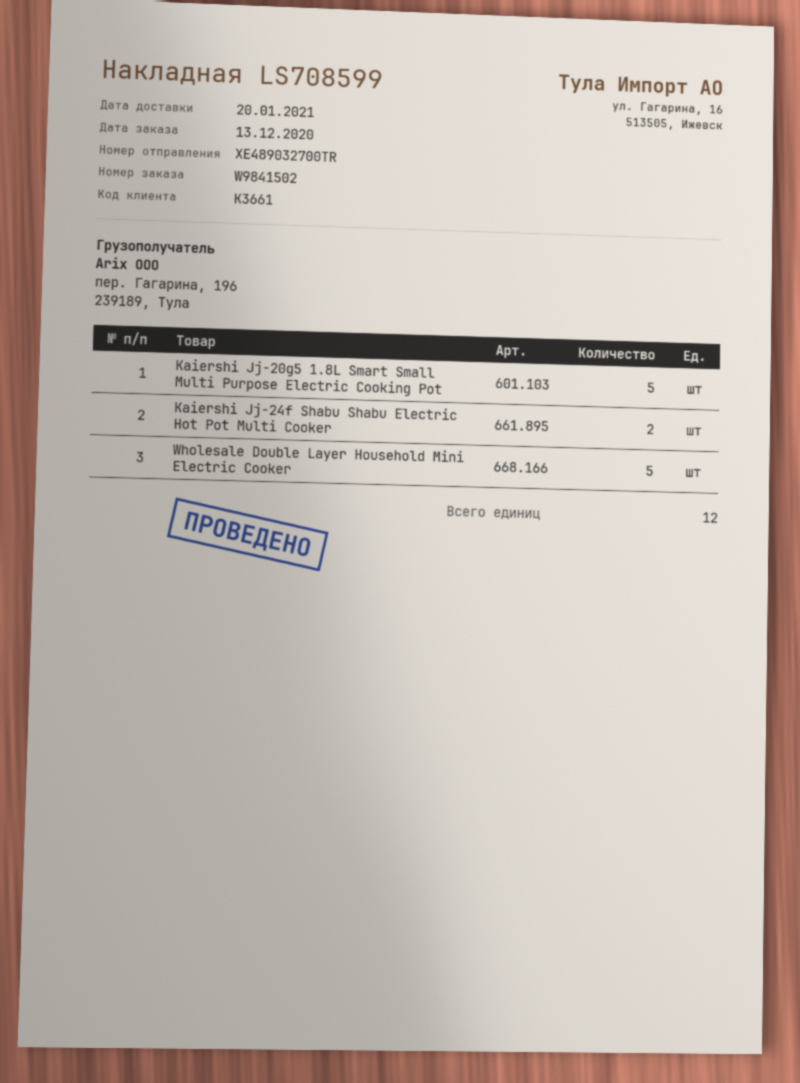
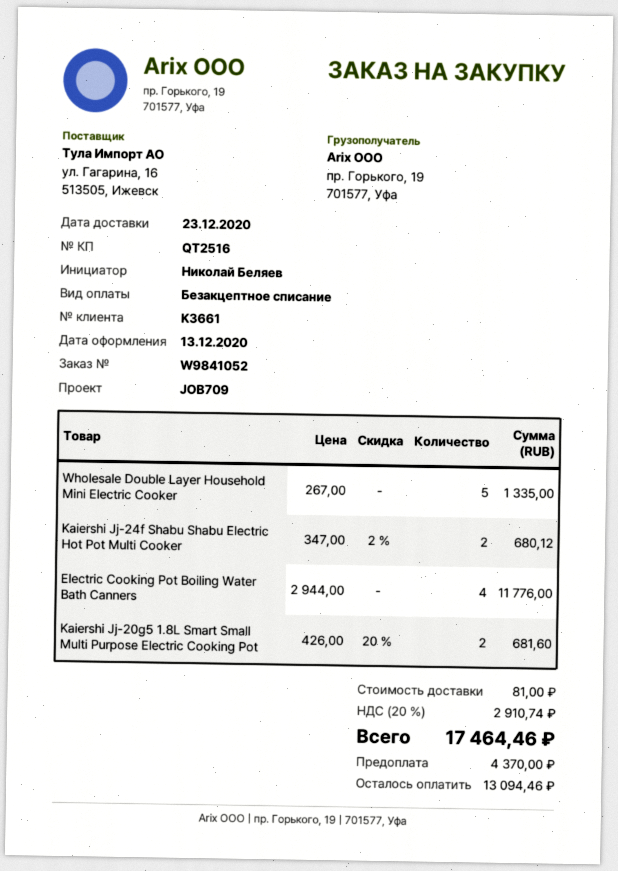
order number: W9841502 -> W9841052
delivery date: 2021-01-20 -> 2020-12-23
ship to: пер. Гагарина, 196, 239189, Тула -> пр. Горького, 19, 701577, Уфа
Kaiershi Jj-20g5 1.8L Smart Small Multi Purpose Electric Cooking Pot: 5 -> 2
Electric Cooking Pot Boiling Water Bath Canners: none -> 4

